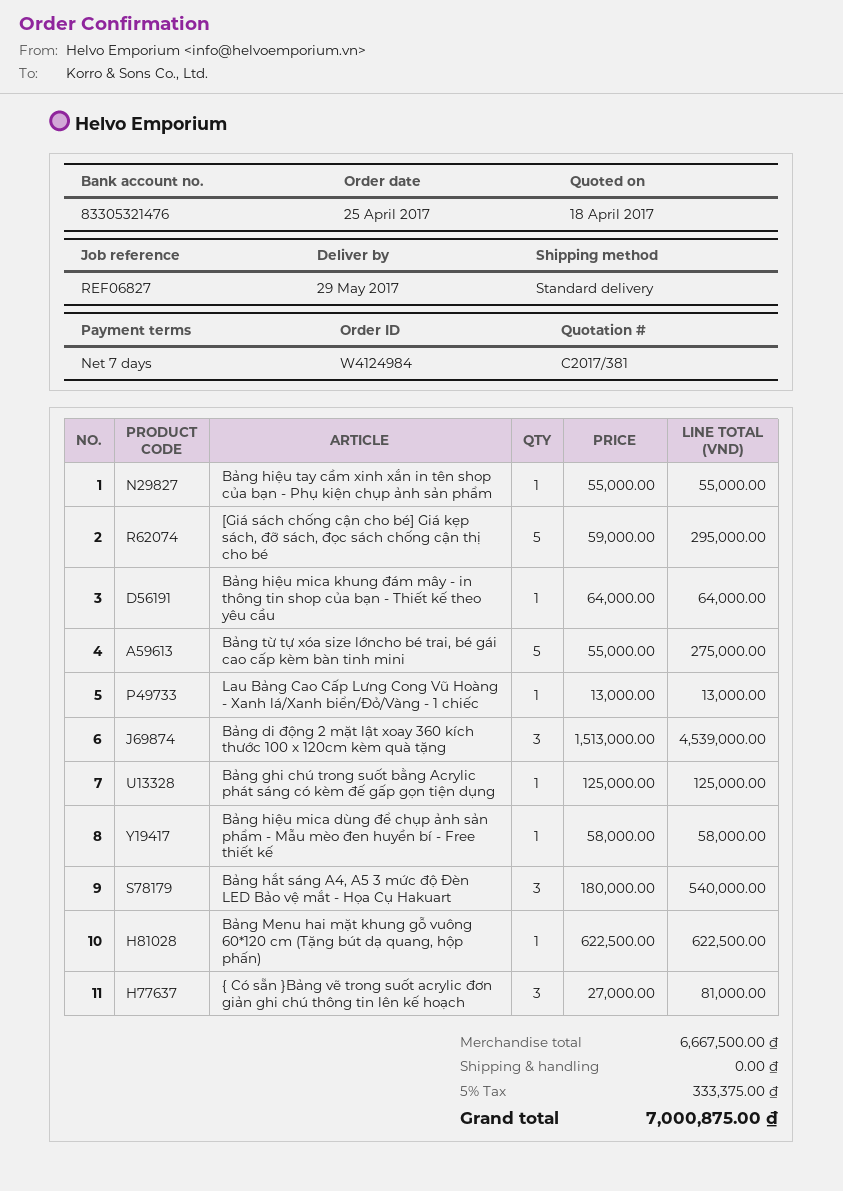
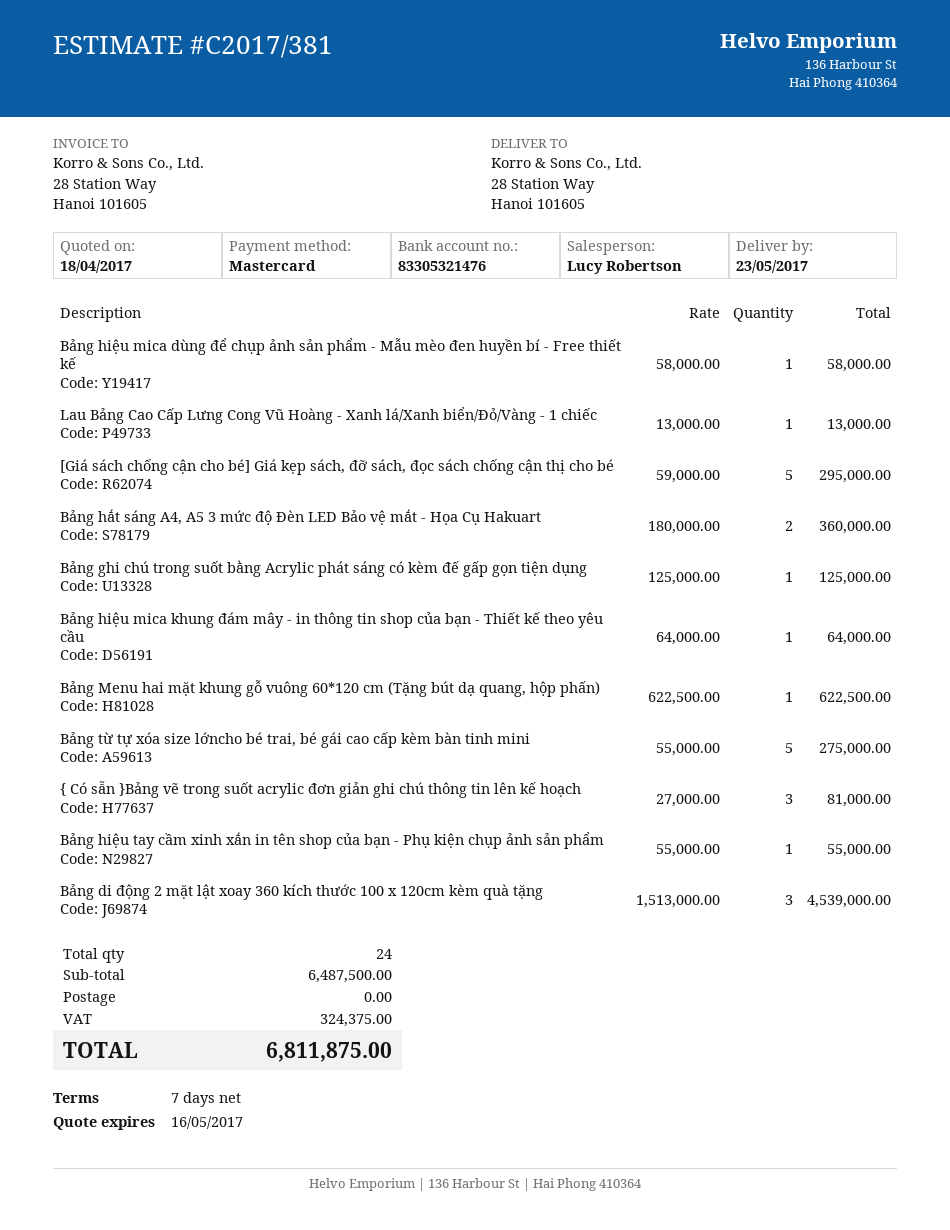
delivery date: 2017-05-29 -> 2017-05-23
Bảng hắt sáng A4, A5 3 mức độ Đèn LED Bảo vệ mắt - Họa Cụ Hakuart: 3 x 180000.00 = 540000.00 -> 2 x 180000.00 = 360000.00
subtotal: 6667500.00 -> 6487500.00
tax: 333375.00 -> 324375.00
total: 7000875.00 -> 6811875.00

